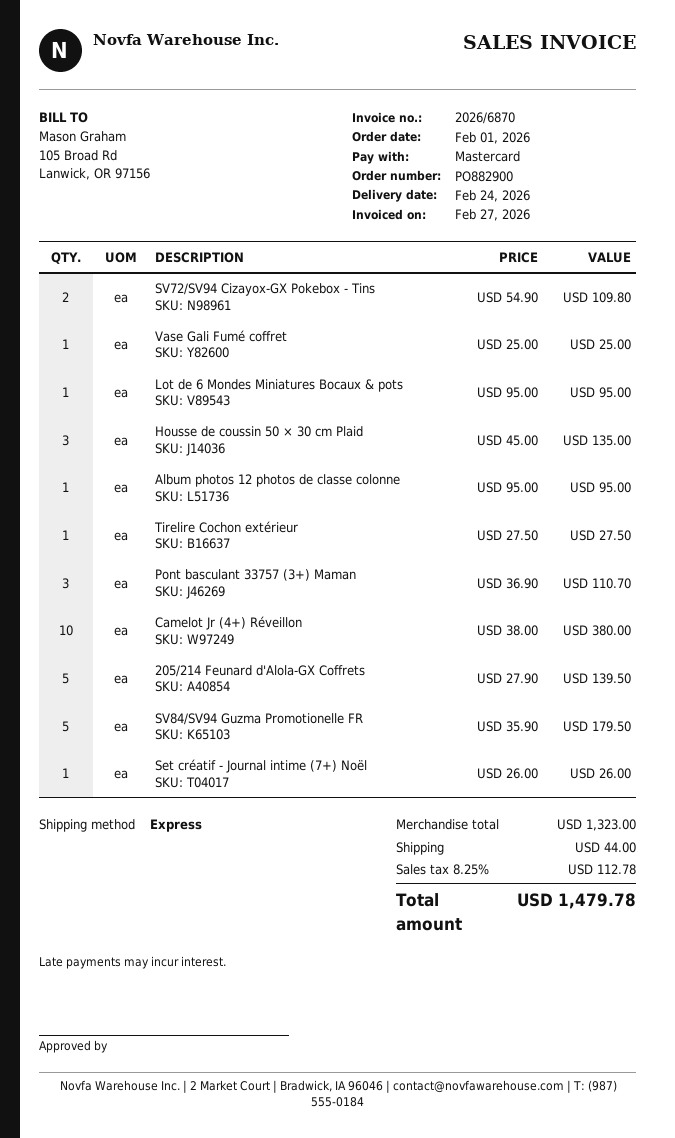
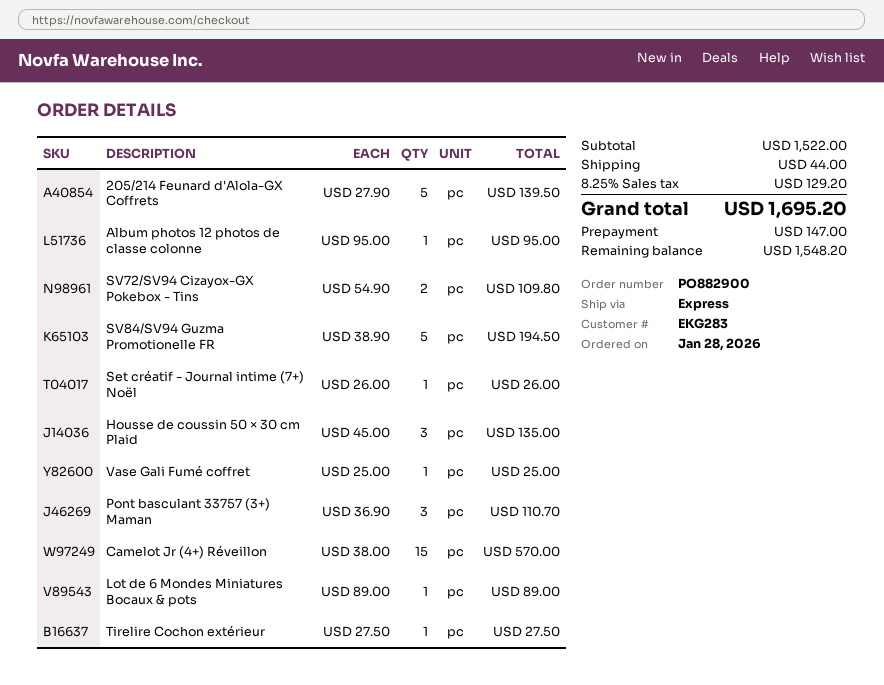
order date: 2026-02-01 -> 2026-01-28
Lot de 6 Mondes Miniatures Bocaux & pots: 1 x 95.00 = 95.00 -> 1 x 89.00 = 89.00
Camelot Jr (4+) Réveillon: 10 x 38.00 = 380.00 -> 15 x 38.00 = 570.00
SV84/SV94 Guzma Promotionelle FR: 5 x 35.90 = 179.50 -> 5 x 38.90 = 194.50
subtotal: 1323.00 -> 1522.00
tax: 8.25% = 112.78 -> 8.25% = 129.20
total: 1479.78 -> 1695.20

